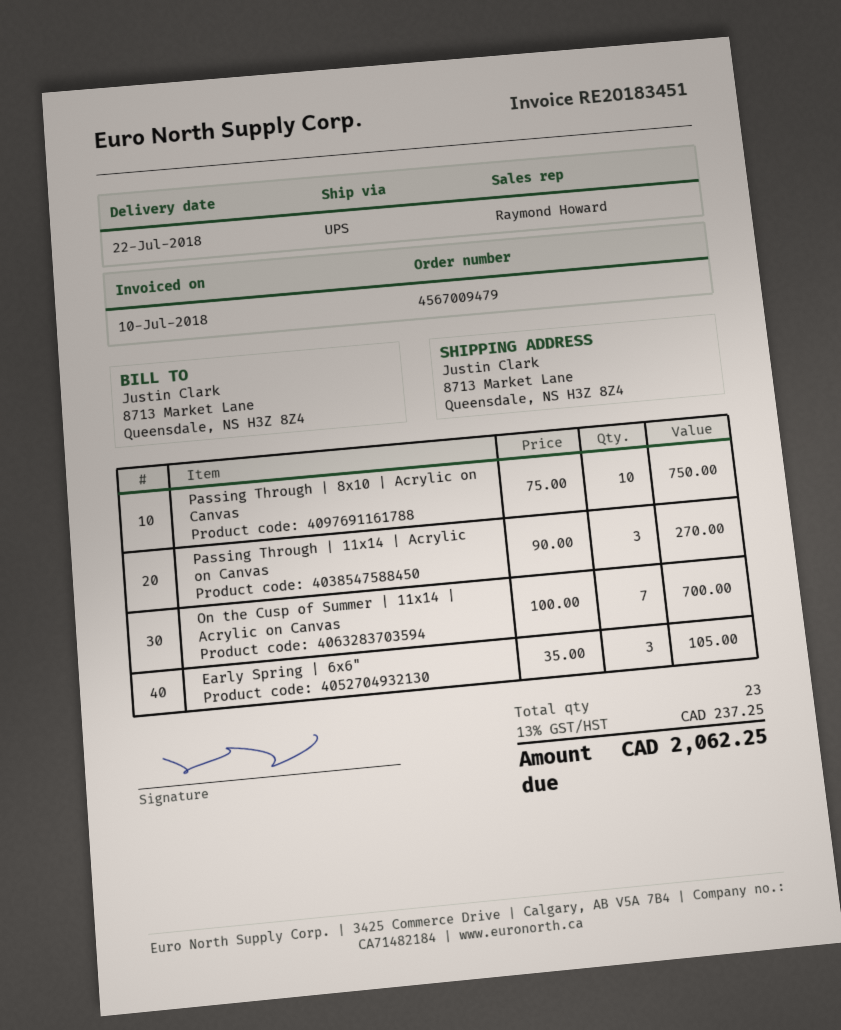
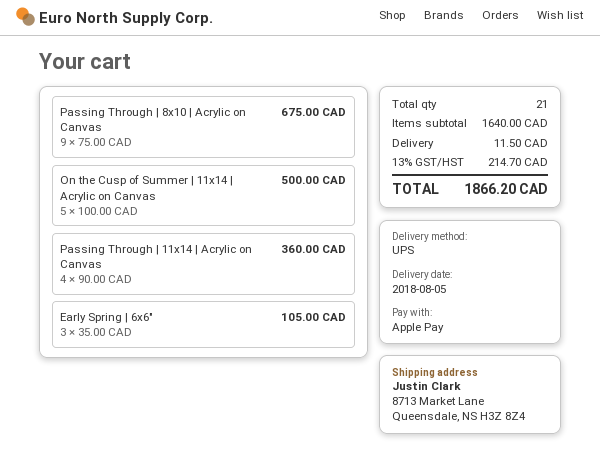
delivery date: 2018-07-22 -> 2018-08-05
Passing Through | 8x10 | Acrylic on Canvas: 10 x 75.00 = 750.00 -> 9 x 75.00 = 675.00
Passing Through | 11x14 | Acrylic on Canvas: 3 x 90.00 = 270.00 -> 4 x 90.00 = 360.00
On the Cusp of Summer | 11x14 | Acrylic on Canvas: 7 x 100.00 = 700.00 -> 5 x 100.00 = 500.00
total quantity: 23 -> 21
shipping: none -> 11.50
tax: 13% = 237.25 -> 13% = 214.70
total: 2062.25 -> 1866.20

